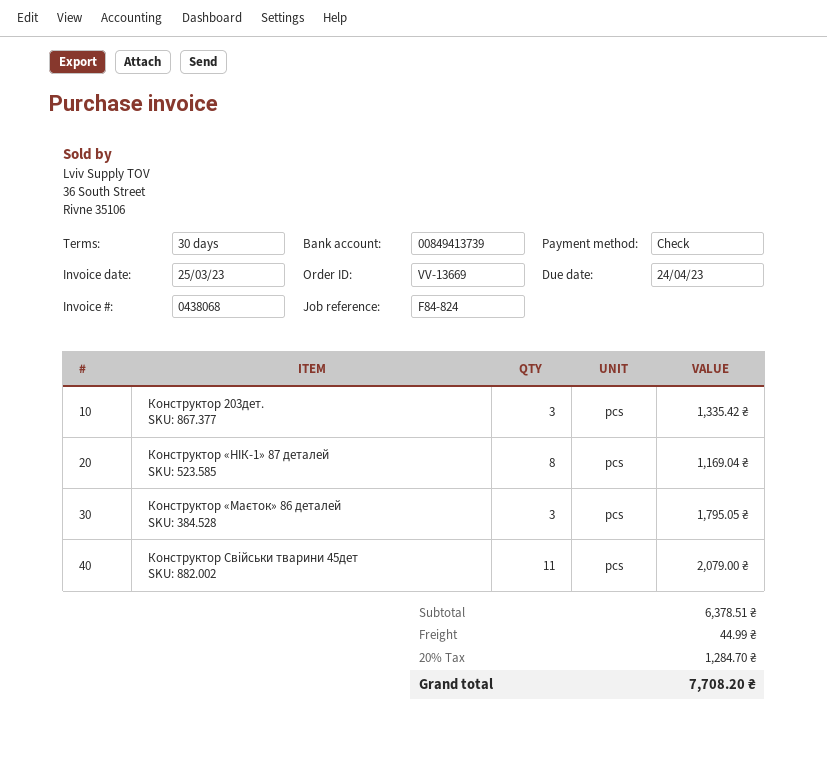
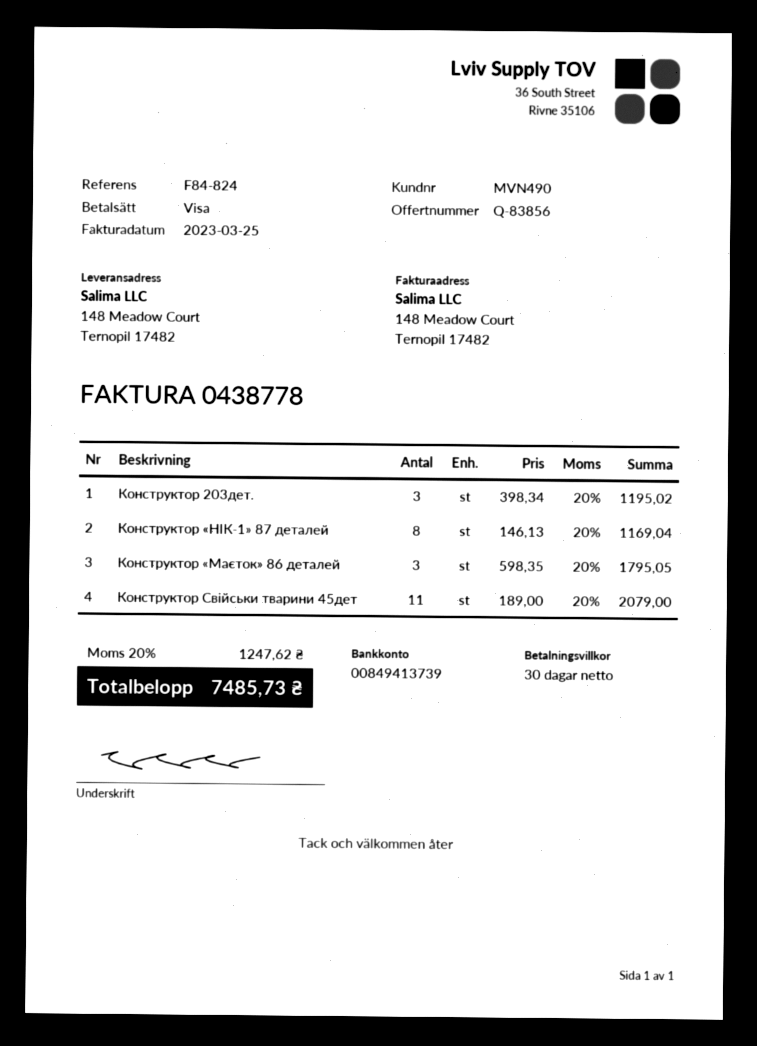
invoice number: 0438068 -> 0438778
payment method: cheque -> Visa
Конструктор 203дет.: 3 for 1335.42 -> 3 for 1195.02
shipping: 44.99 -> none
tax: 20% = 1284.70 -> 20% = 1247.62
total: 7708.20 -> 7485.73

